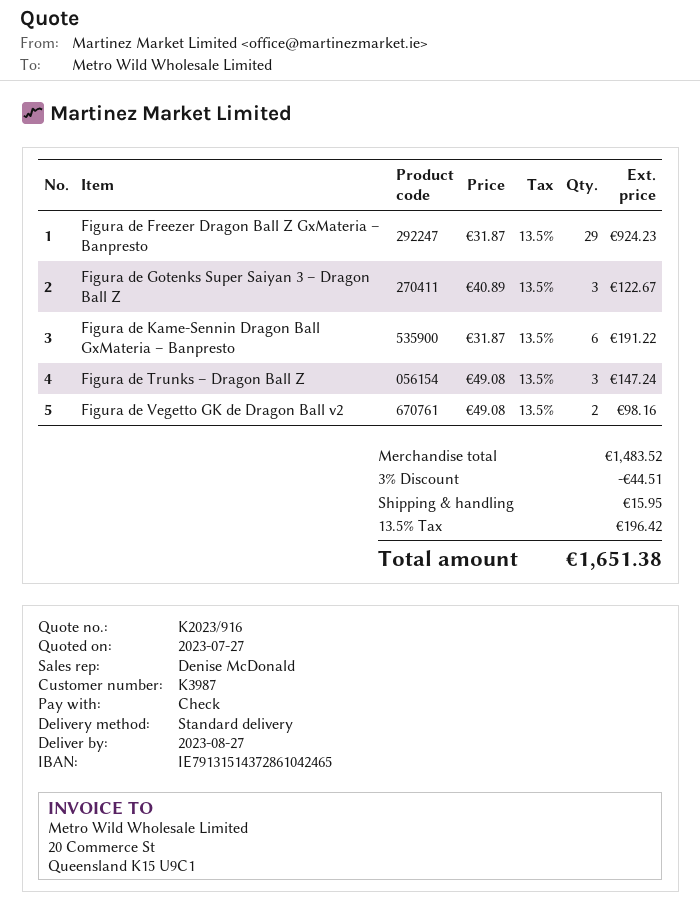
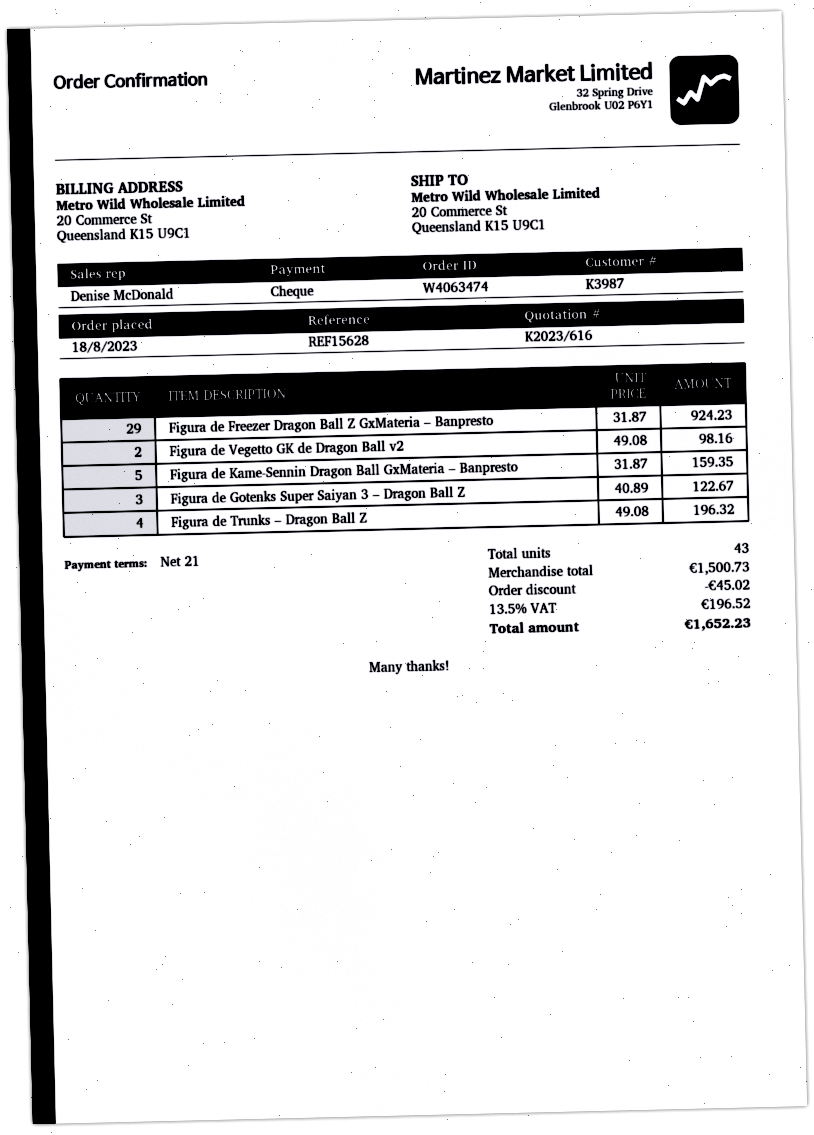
quote number: K2023/916 -> K2023/616
Figura de Kame-Sennin Dragon Ball GxMateria – Banpresto: 6 x 31.87 = 191.22 -> 5 x 31.87 = 159.35
Figura de Trunks – Dragon Ball Z: 3 x 49.08 = 147.24 -> 4 x 49.08 = 196.32
subtotal: 1483.52 -> 1500.73
discount: 44.51 -> 45.02
shipping: 15.95 -> none
tax: 13.5% = 196.42 -> 13.5% = 196.52
total: 1651.38 -> 1652.23

